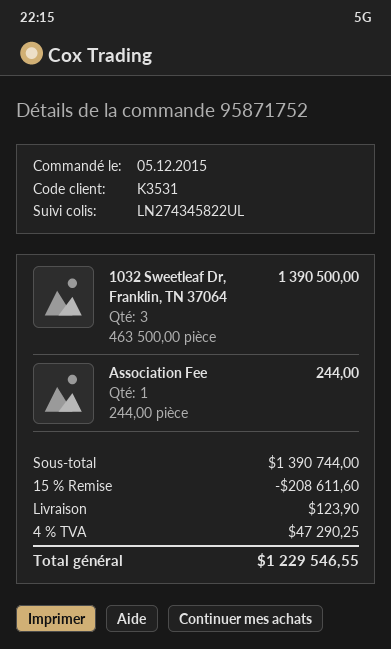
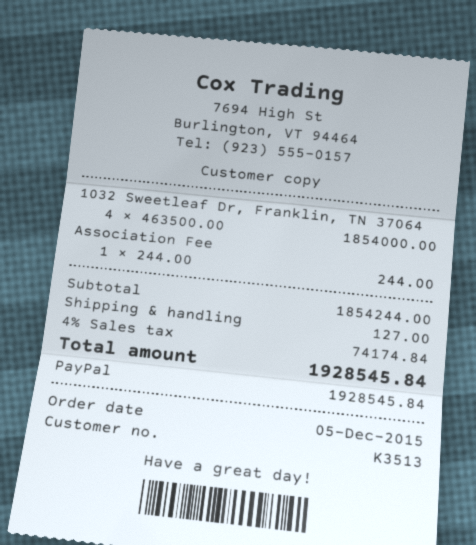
customer number: K3531 -> K3513
1032 Sweetleaf Dr, Franklin, TN 37064: 3 x 463500.00 = 1390500.00 -> 4 x 463500.00 = 1854000.00
subtotal: 1390744.00 -> 1854244.00
discount: 15% = 208611.60 -> none
shipping: 123.90 -> 127.00
tax: 4% = 47290.25 -> 4% = 74174.84
total: 1229546.55 -> 1928545.84

